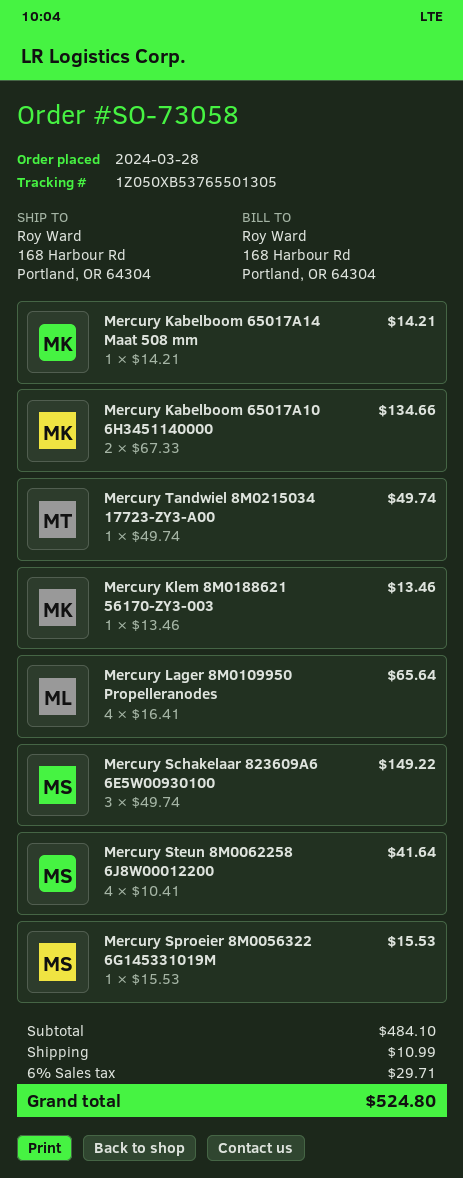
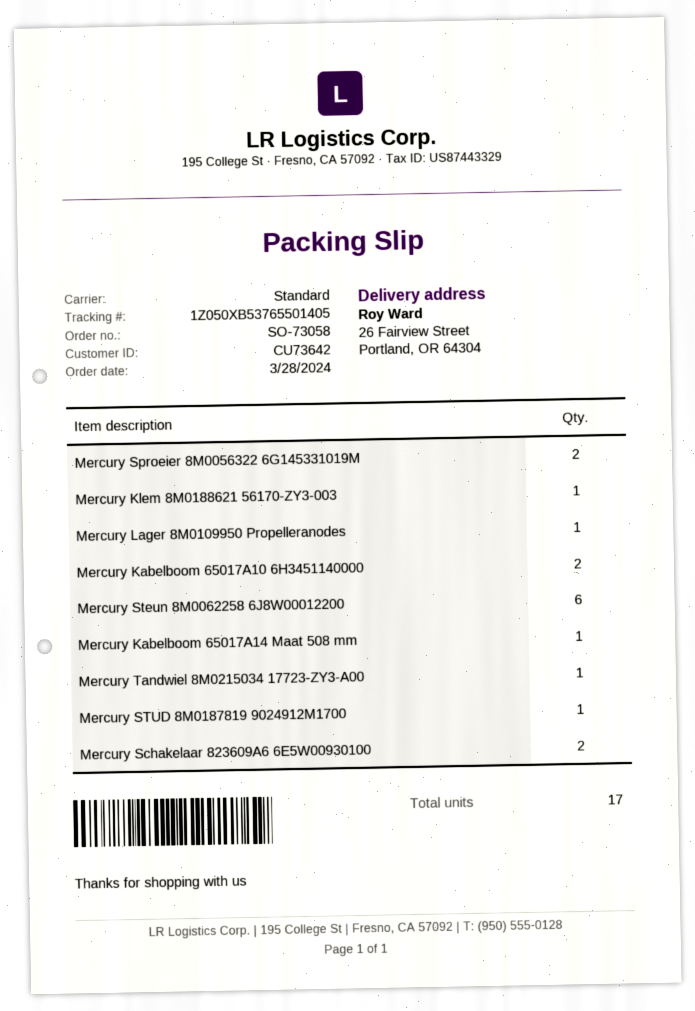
tracking number: 1Z050XB53765501305 -> 1Z050XB53765501405
ship to: 168 Harbour Rd, Portland, OR 64304 -> 26 Fairview Street, Portland, OR 64304
Mercury Lager 8M0109950 Propelleranodes: 4 -> 1
Mercury Schakelaar 823609A6 6E5W00930100: 3 -> 2
Mercury Steun 8M0062258 6J8W00012200: 4 -> 6
Mercury Sproeier 8M0056322 6G145331019M: 1 -> 2
Mercury STUD 8M0187819 9024912M1700: none -> 1

